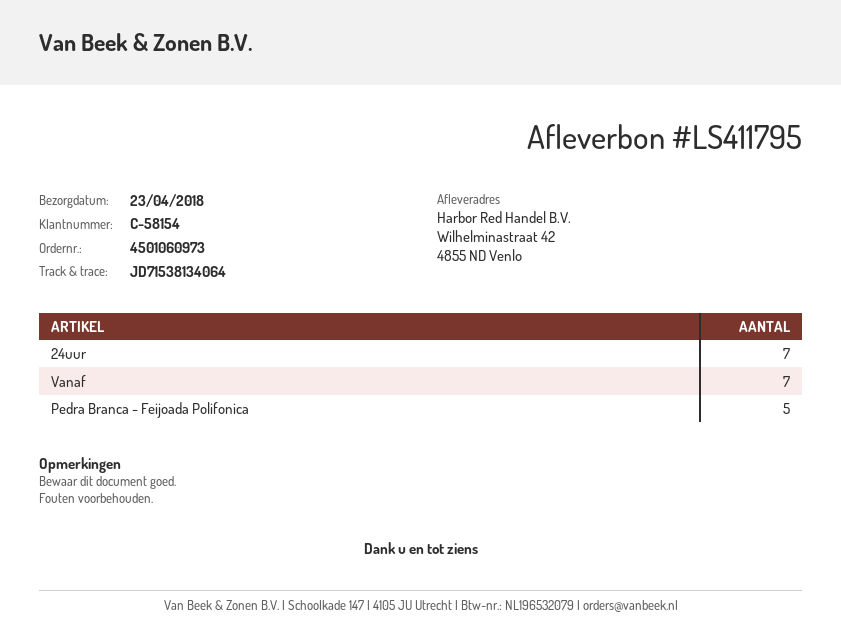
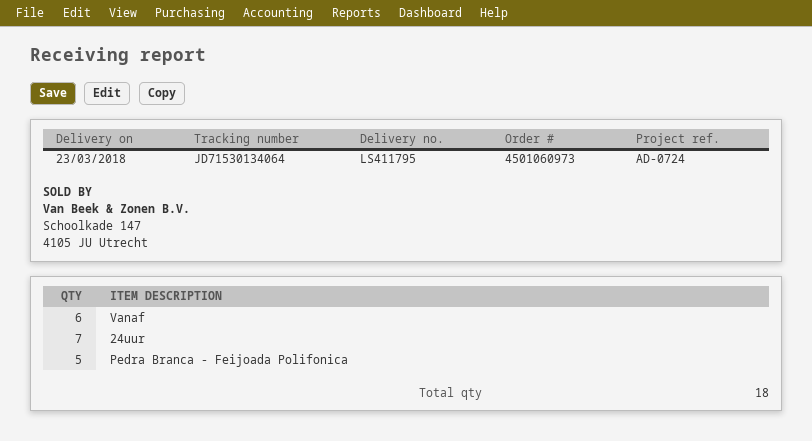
delivery date: 2018-04-23 -> 2018-03-23
tracking number: JD71538134064 -> JD71530134064
Vanaf: 7 -> 6

